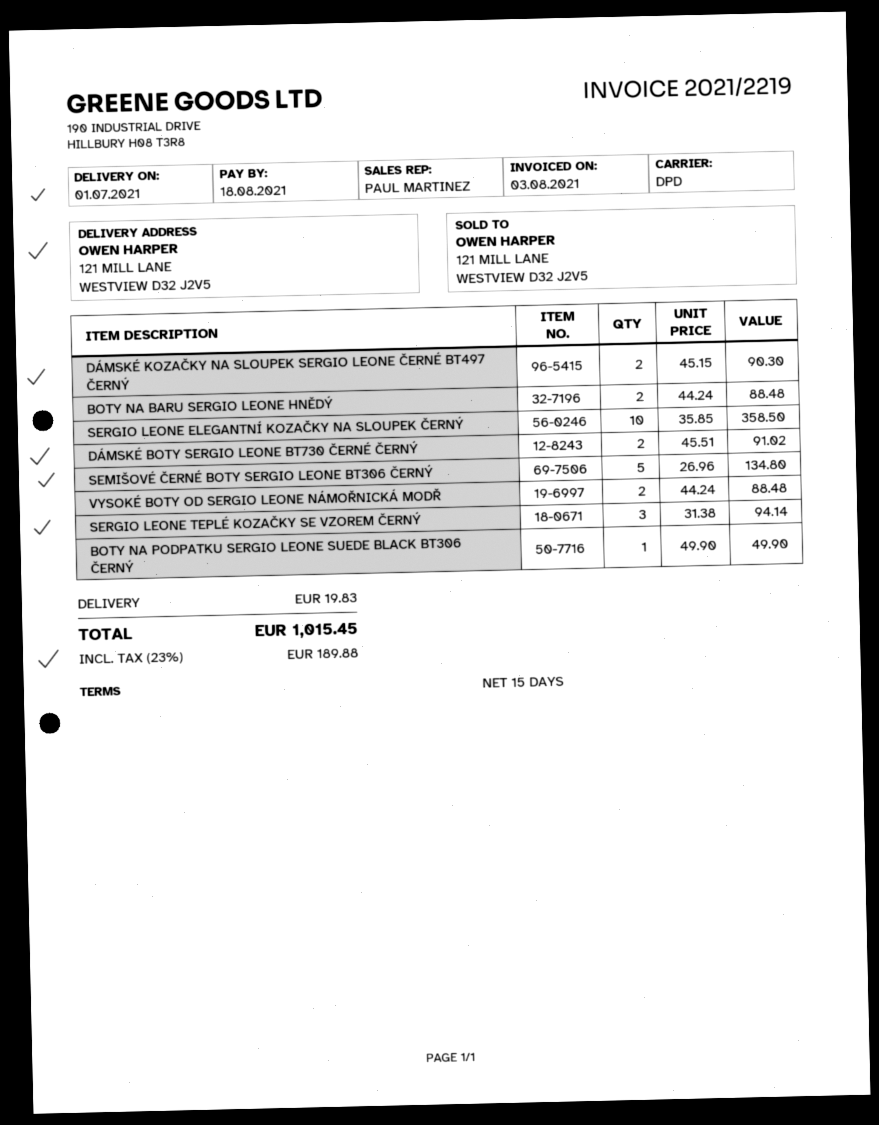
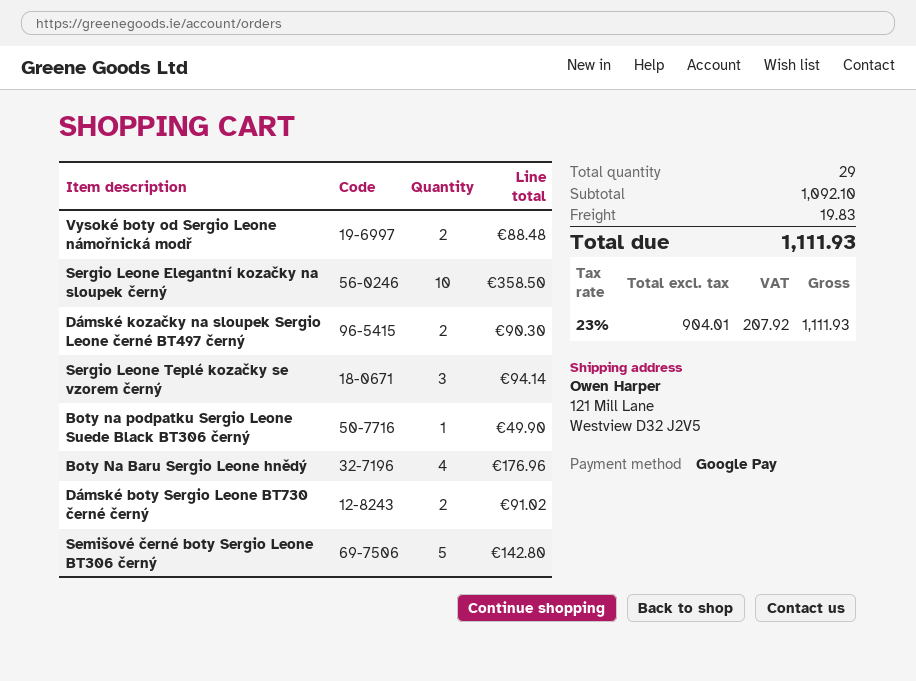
BOTY NA BARU SERGIO LEONE HNĚDÝ: 2 for 88.48 -> 4 for 176.96
SEMIŠOVÉ ČERNÉ BOTY SERGIO LEONE BT306 ČERNÝ: 5 for 134.80 -> 5 for 142.80
tax: 23% = 189.88 -> 23% = 207.92
total: 1015.45 -> 1111.93

